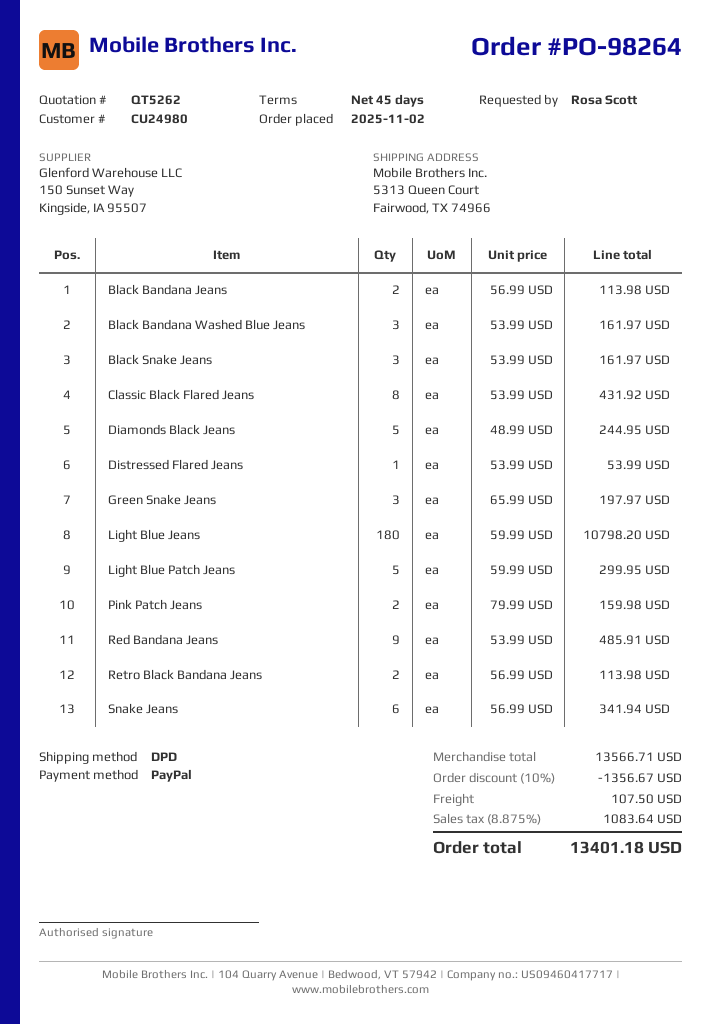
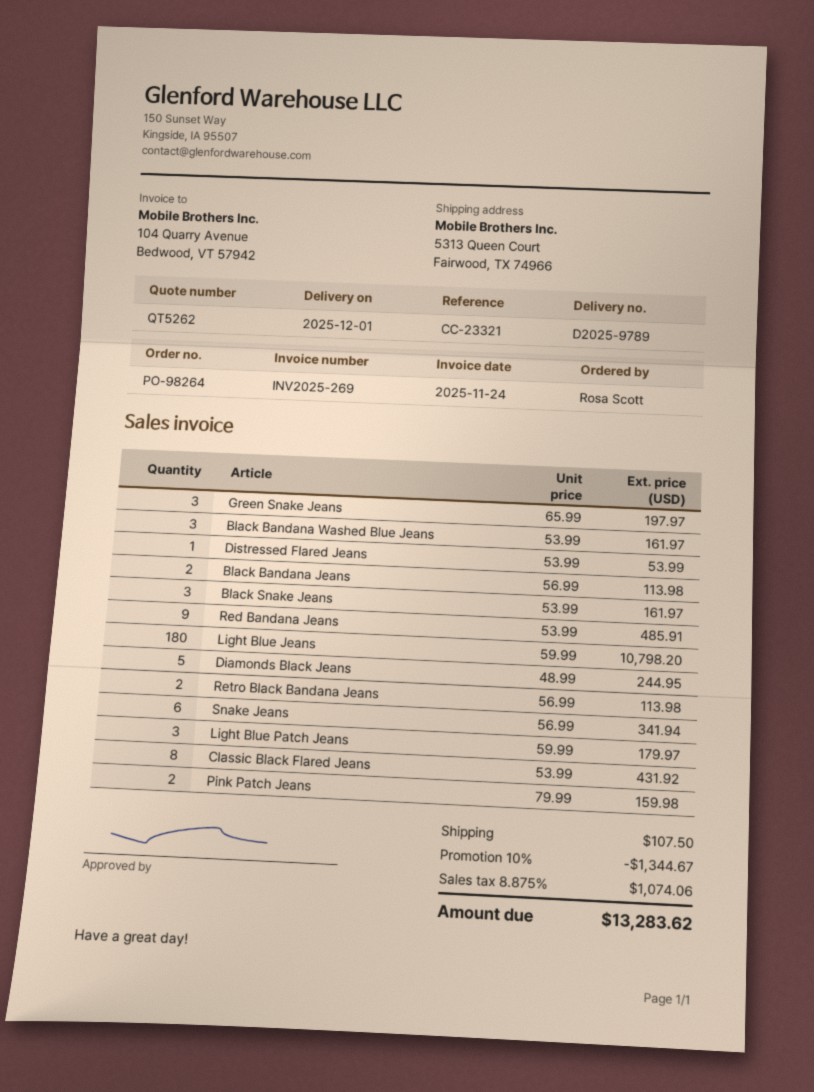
Light Blue Patch Jeans: 5 x 59.99 = 299.95 -> 3 x 59.99 = 179.97
discount: 10% = 1356.67 -> 10% = 1344.67
tax: 8.875% = 1083.64 -> 8.875% = 1074.06
total: 13401.18 -> 13283.62

